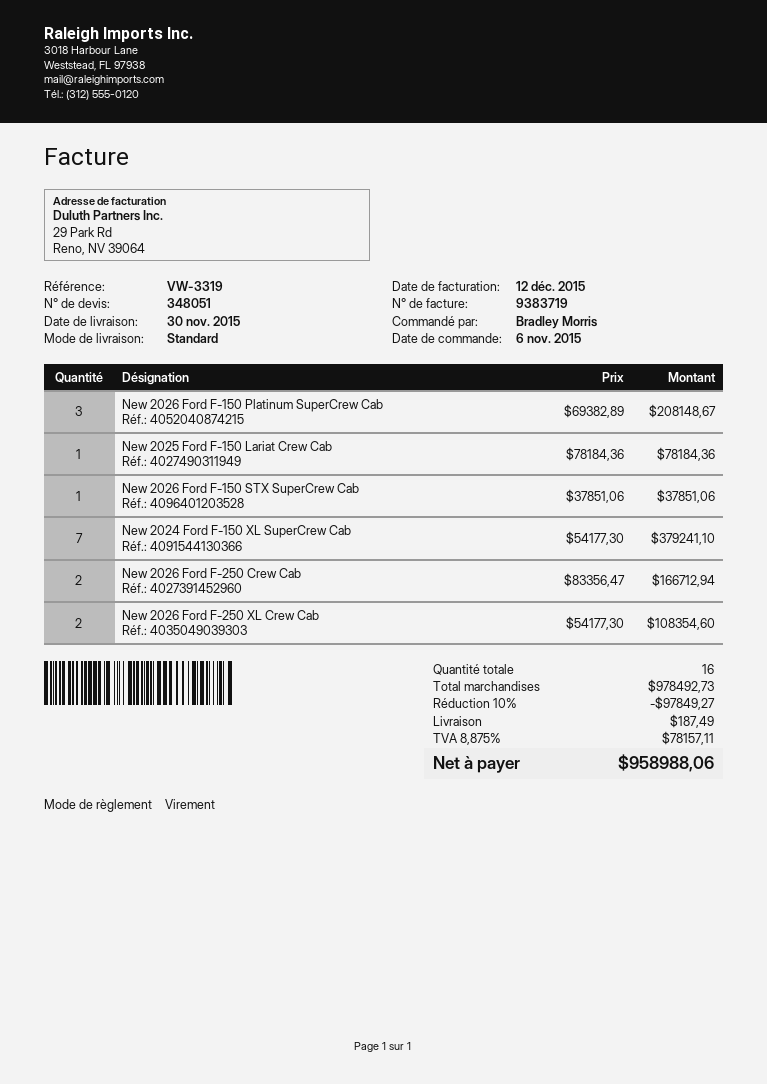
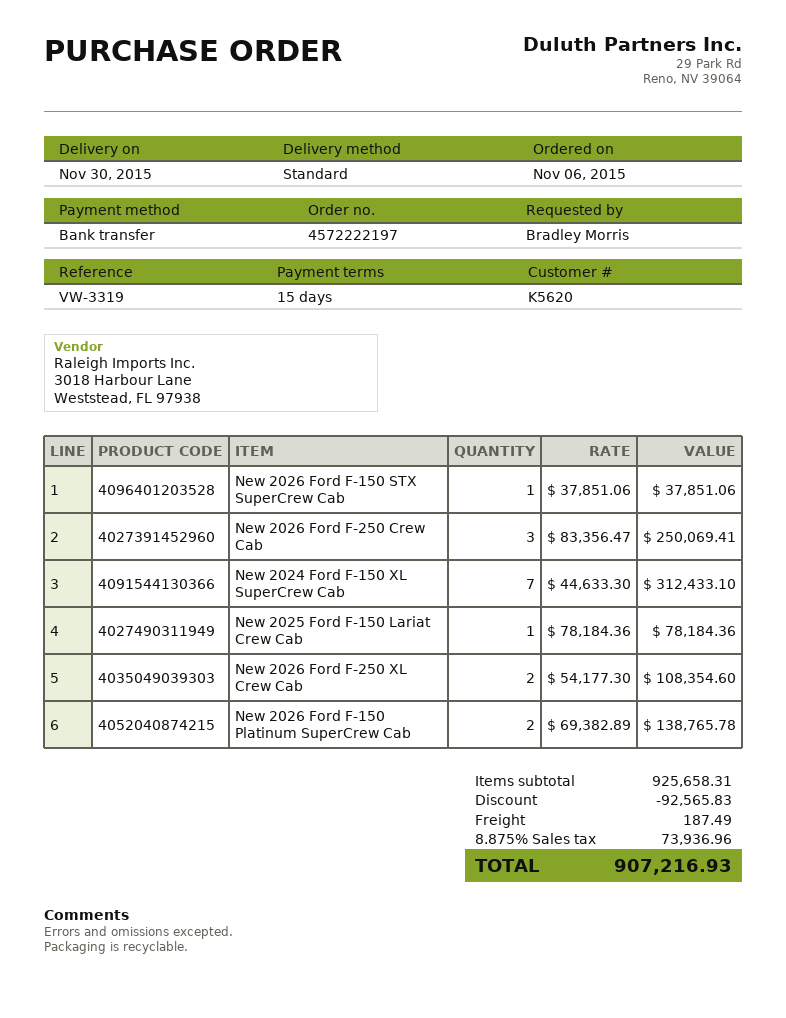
New 2026 Ford F-150 Platinum SuperCrew Cab: 3 x 69382.89 = 208148.67 -> 2 x 69382.89 = 138765.78
New 2024 Ford F-150 XL SuperCrew Cab: 7 x 54177.30 = 379241.10 -> 7 x 44633.30 = 312433.10
New 2026 Ford F-250 Crew Cab: 2 x 83356.47 = 166712.94 -> 3 x 83356.47 = 250069.41
subtotal: 978492.73 -> 925658.31
discount: 97849.27 -> 92565.83
tax: 8.875% = 78157.11 -> 8.875% = 73936.96
total: 958988.06 -> 907216.93

